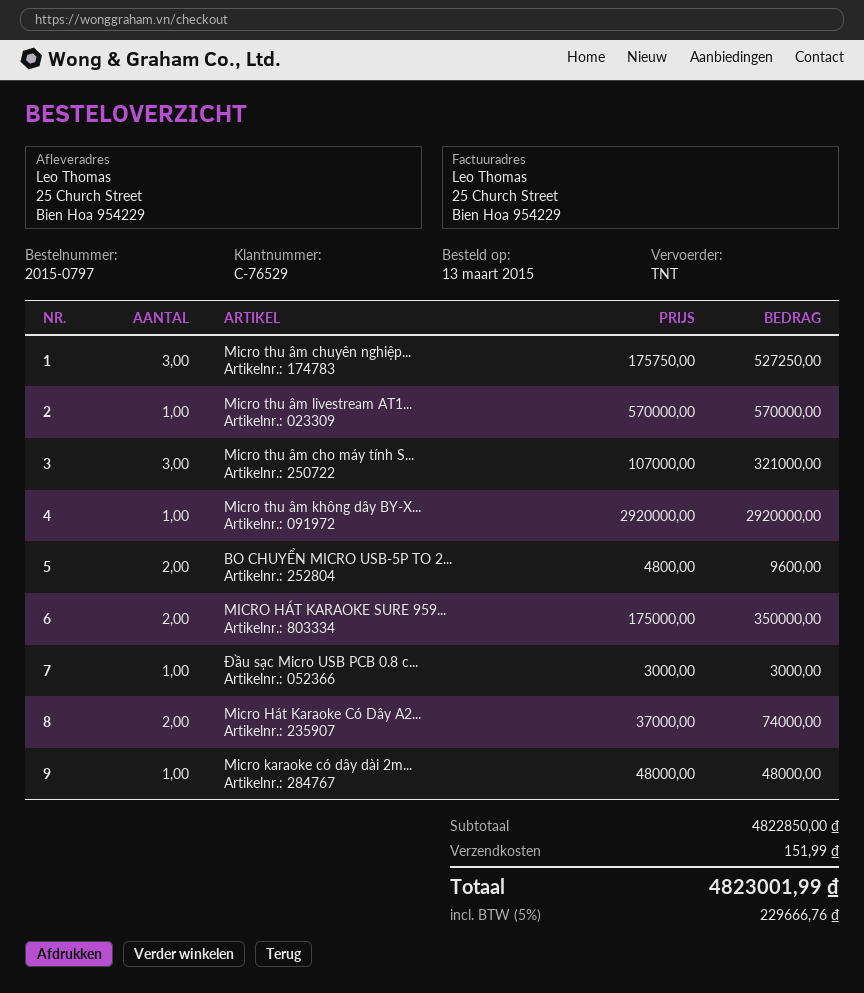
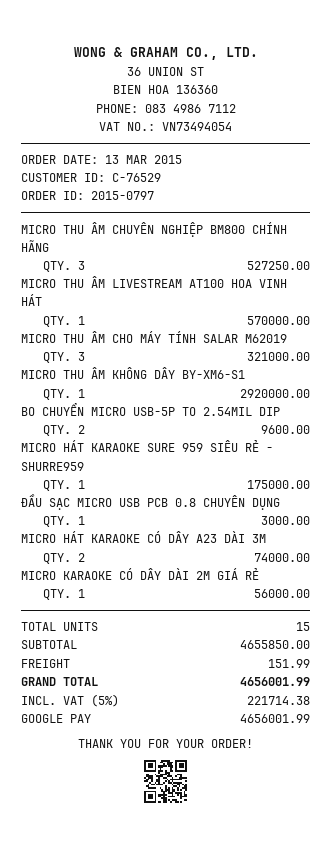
MICRO HÁT KARAOKE SURE 959...: 2 for 350000.00 -> 1 for 175000.00
Micro karaoke có dây dài 2m...: 1 for 48000.00 -> 1 for 56000.00
subtotal: 4822850.00 -> 4655850.00
tax: 5% = 229666.76 -> 5% = 221714.38
total: 4823001.99 -> 4656001.99

